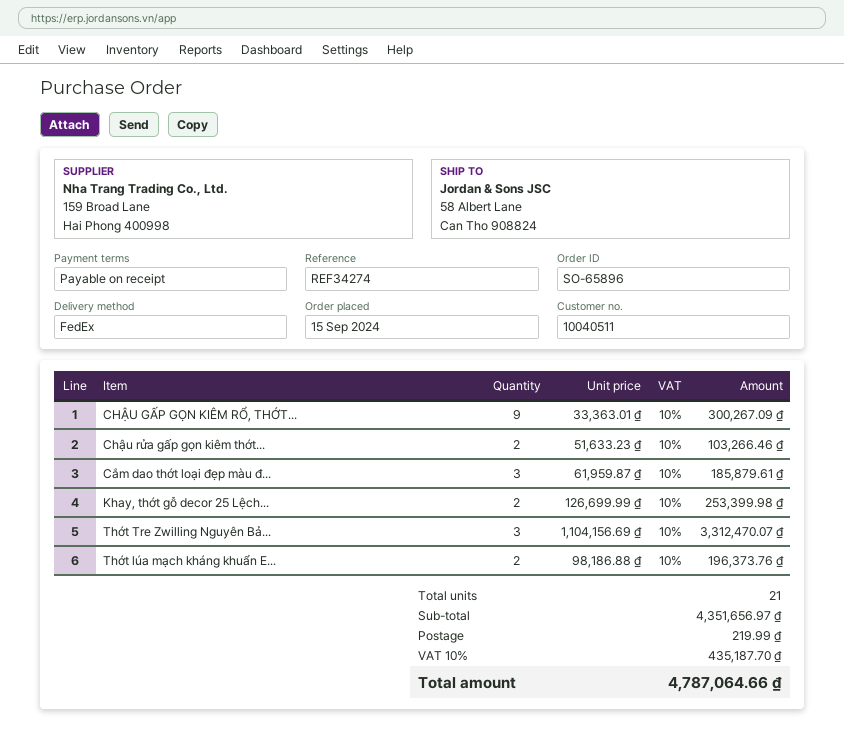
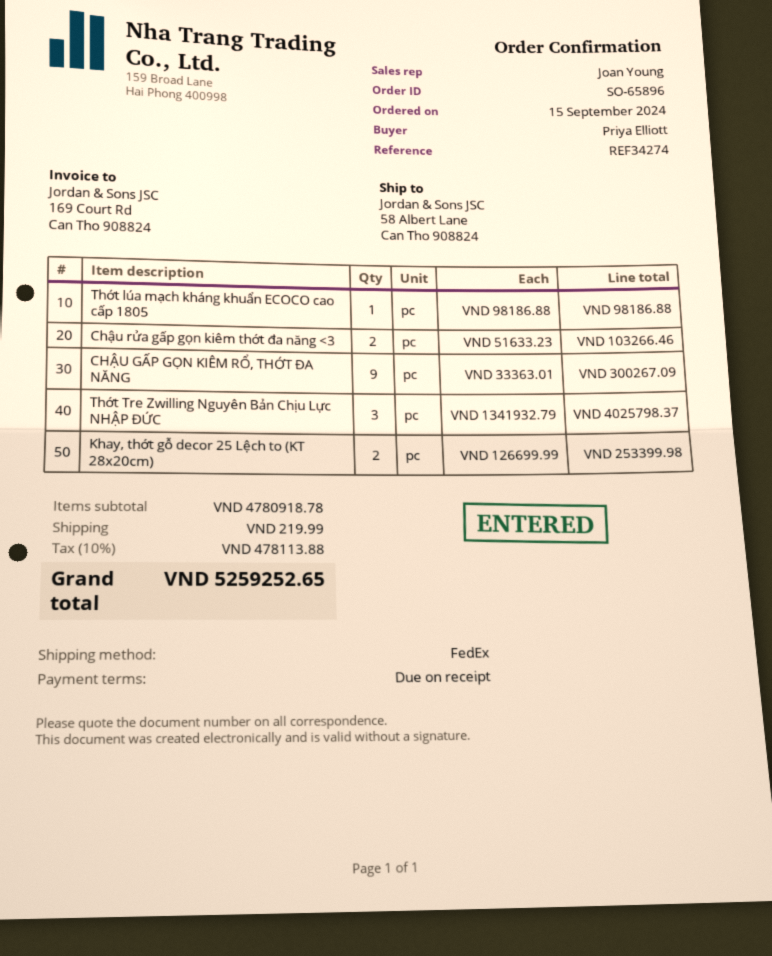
Cắm dao thớt loại đẹp màu đ...: 3 x 61959.87 = 185879.61 -> none
Thớt Tre Zwilling Nguyên Bả...: 3 x 1104156.69 = 3312470.07 -> 3 x 1341932.79 = 4025798.37
Thớt lúa mạch kháng khuẩn E...: 2 x 98186.88 = 196373.76 -> 1 x 98186.88 = 98186.88
subtotal: 4351656.97 -> 4780918.78
tax: 10% = 435187.70 -> 10% = 478113.88
total: 4787064.66 -> 5259252.65

